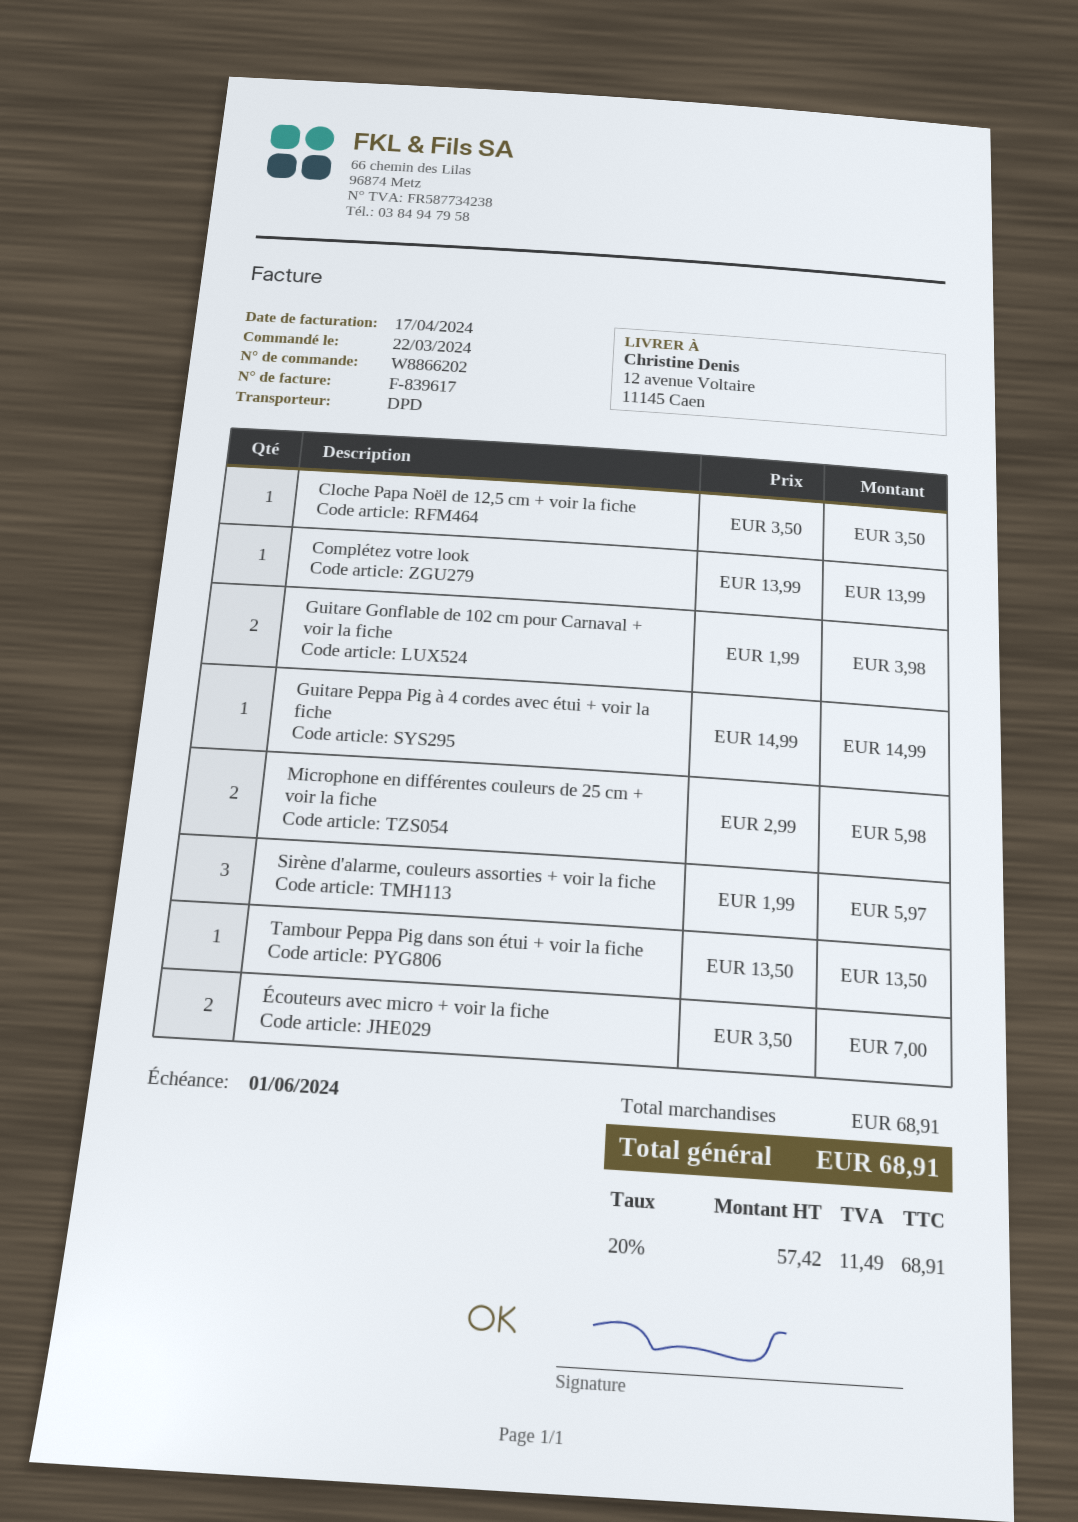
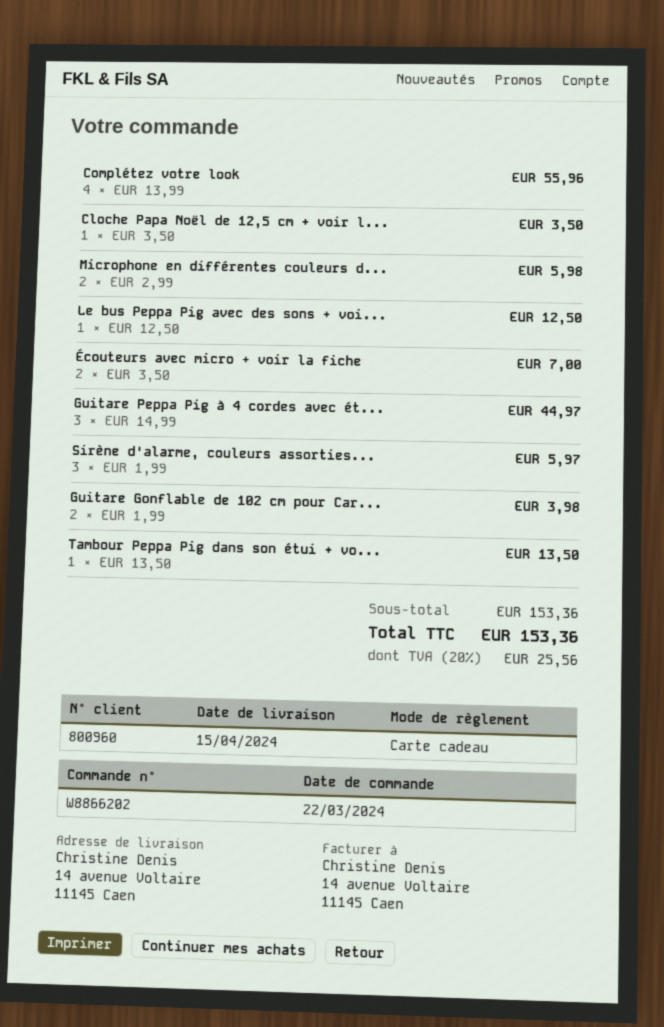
ship to: 12 avenue Voltaire, 11145 Caen -> 14 avenue Voltaire, 11145 Caen
Complétez votre look: 1 x 13.99 = 13.99 -> 4 x 13.99 = 55.96
Guitare Peppa Pig à 4 cordes avec étui + voir la fiche: 1 x 14.99 = 14.99 -> 3 x 14.99 = 44.97
Le bus Peppa Pig avec des sons + voi...: none -> 1 x 12.50 = 12.50
subtotal: 68.91 -> 153.36
tax: 20% = 11.49 -> 20% = 25.56
total: 68.91 -> 153.36

